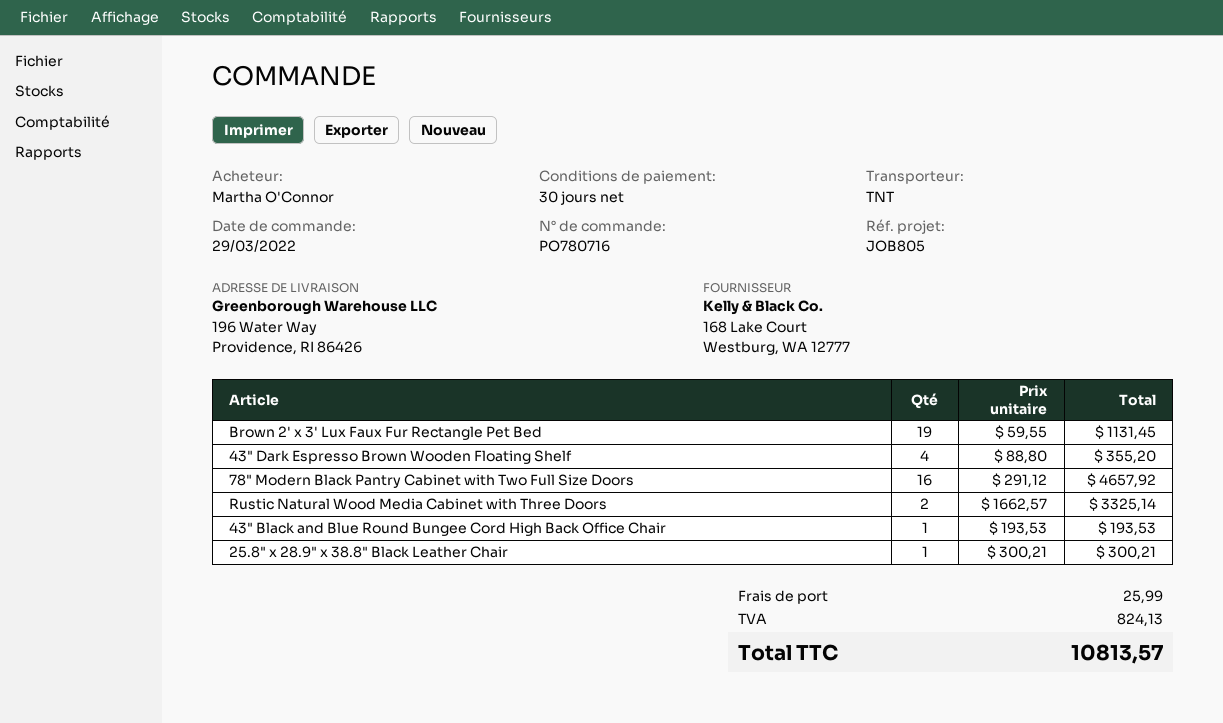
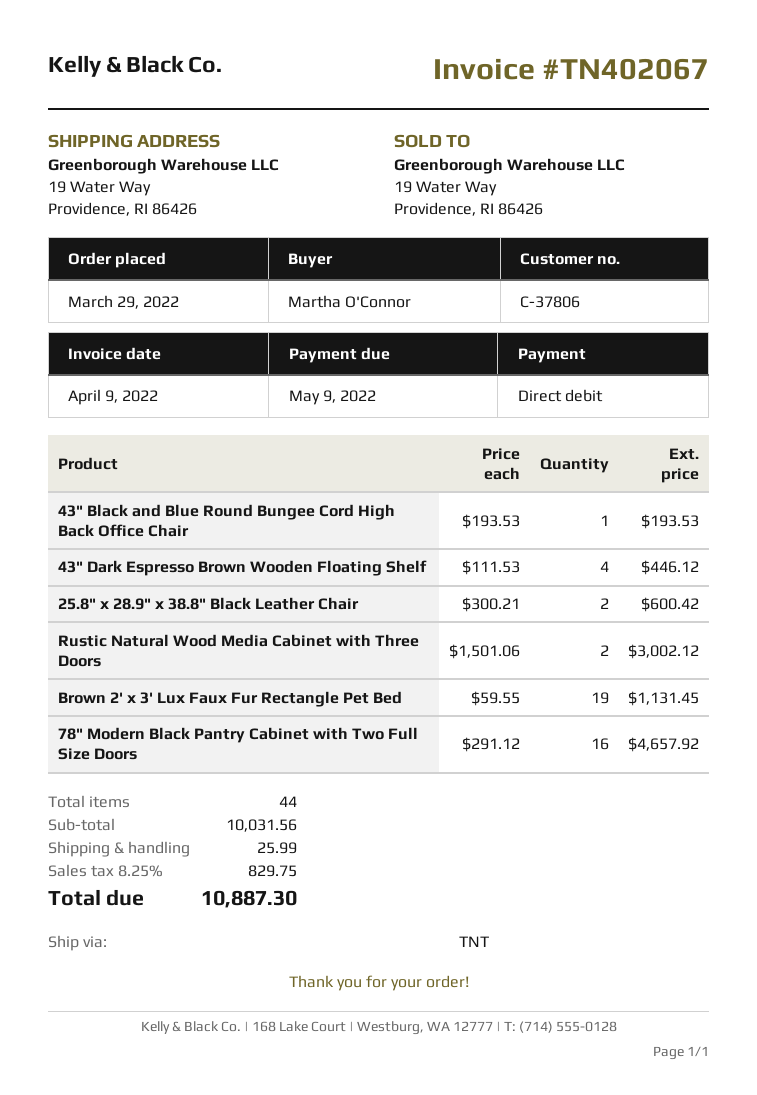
ship to: 196 Water Way, Providence, RI 86426 -> 19 Water Way, Providence, RI 86426
43" Dark Espresso Brown Wooden Floating Shelf: 4 x 88.80 = 355.20 -> 4 x 111.53 = 446.12
Rustic Natural Wood Media Cabinet with Three Doors: 2 x 1662.57 = 3325.14 -> 2 x 1501.06 = 3002.12
25.8" x 28.9" x 38.8" Black Leather Chair: 1 x 300.21 = 300.21 -> 2 x 300.21 = 600.42
tax: 824.13 -> 829.75
total: 10813.57 -> 10887.30

